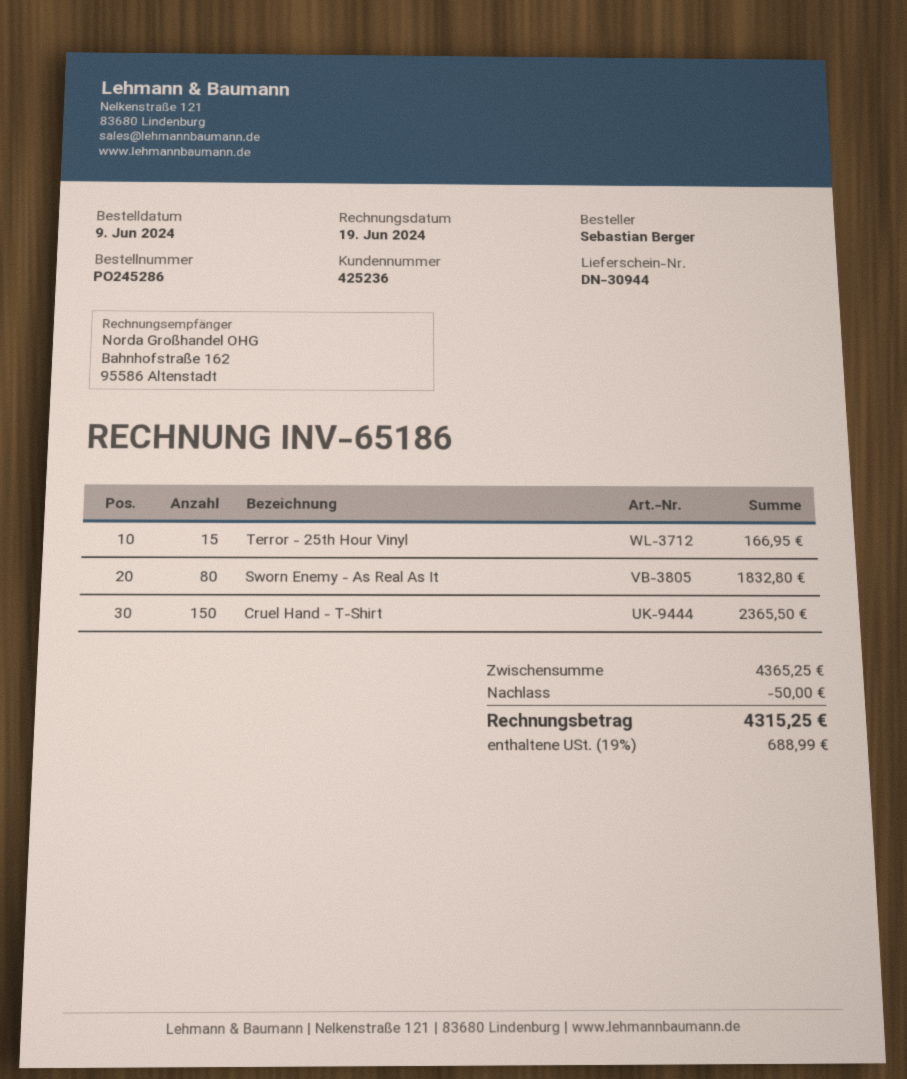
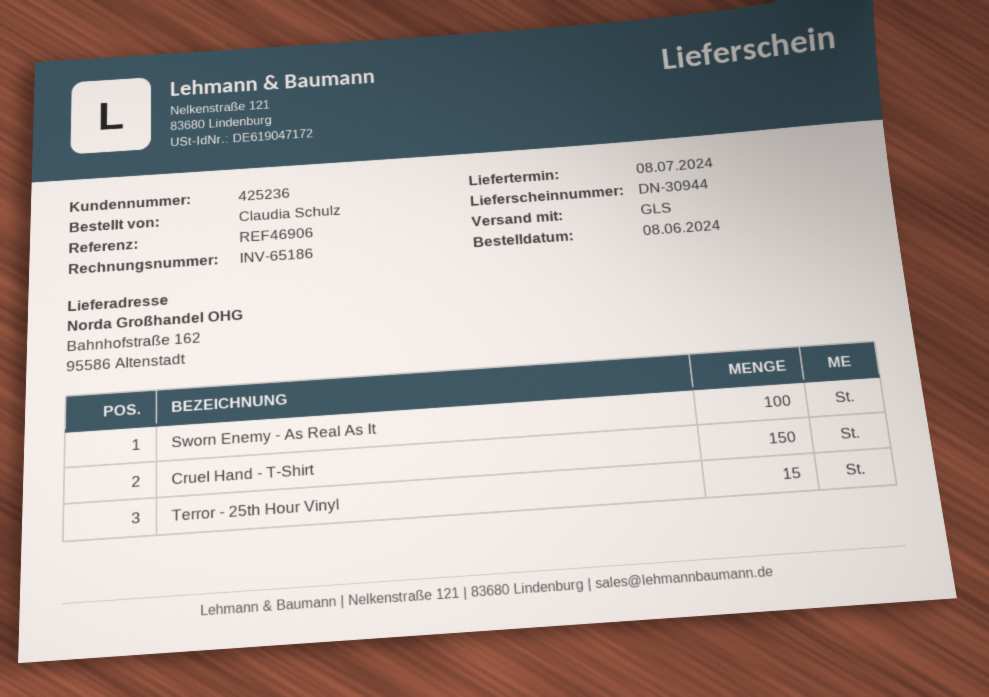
order date: 2024-06-09 -> 2024-06-08
ordered by: Sebastian Berger -> Claudia Schulz
Sworn Enemy - As Real As It: 80 -> 100

